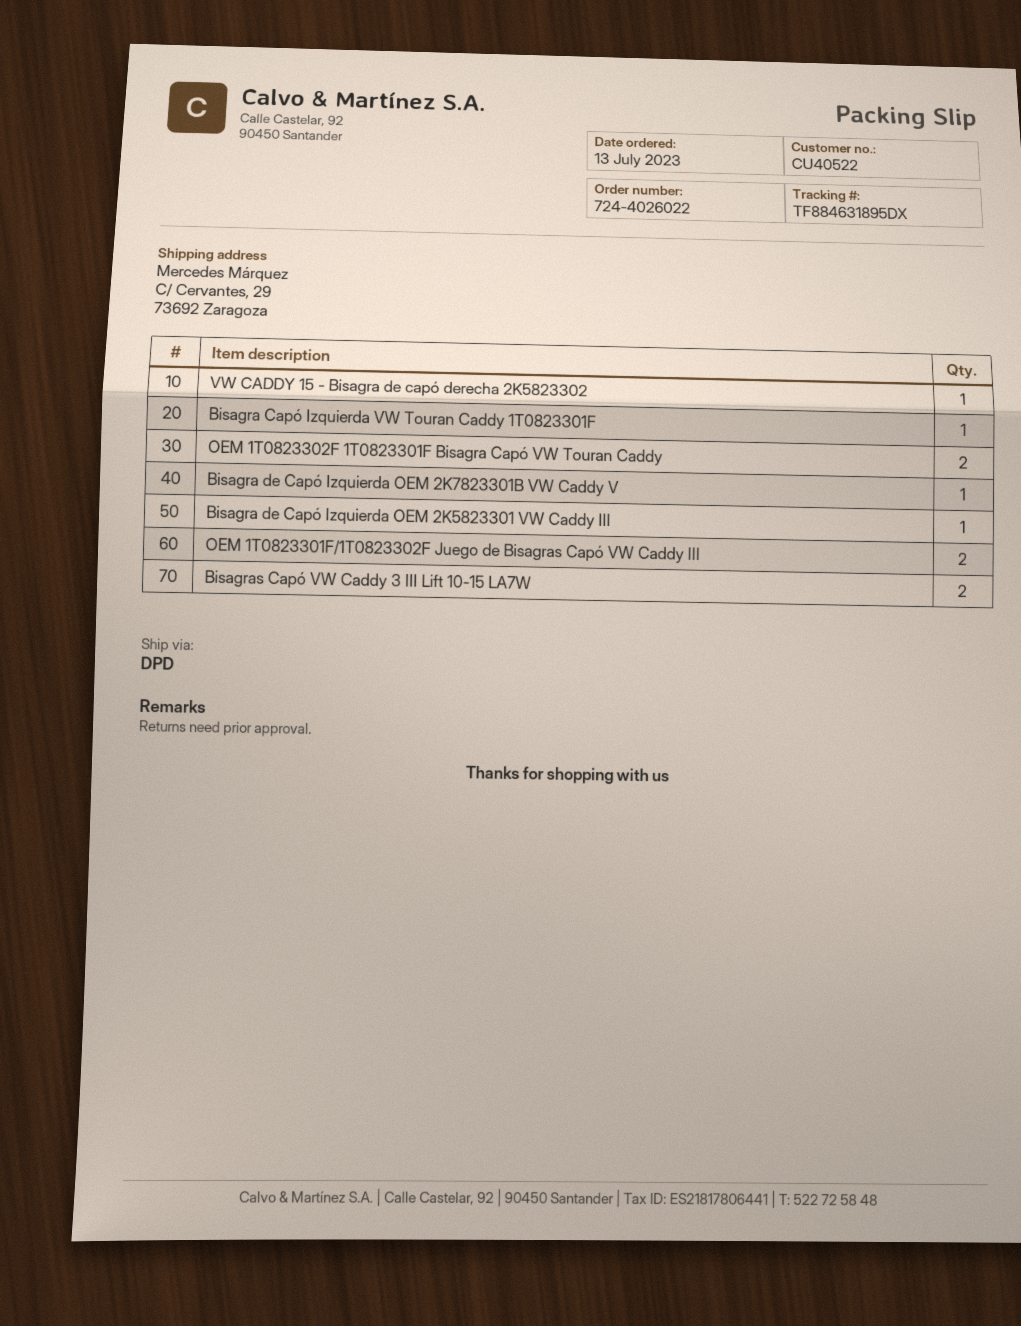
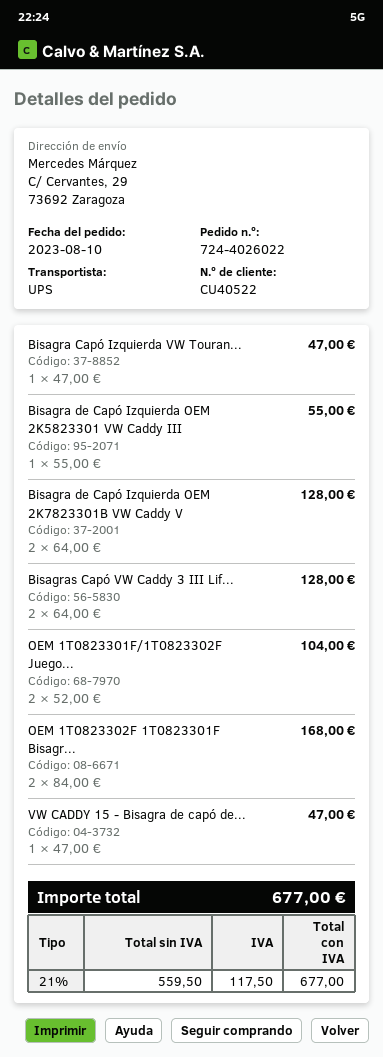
order date: 2023-07-13 -> 2023-08-10
shipping method: DPD -> UPS
Bisagra de Capó Izquierda OEM 2K7823301B VW Caddy V: 1 -> 2

